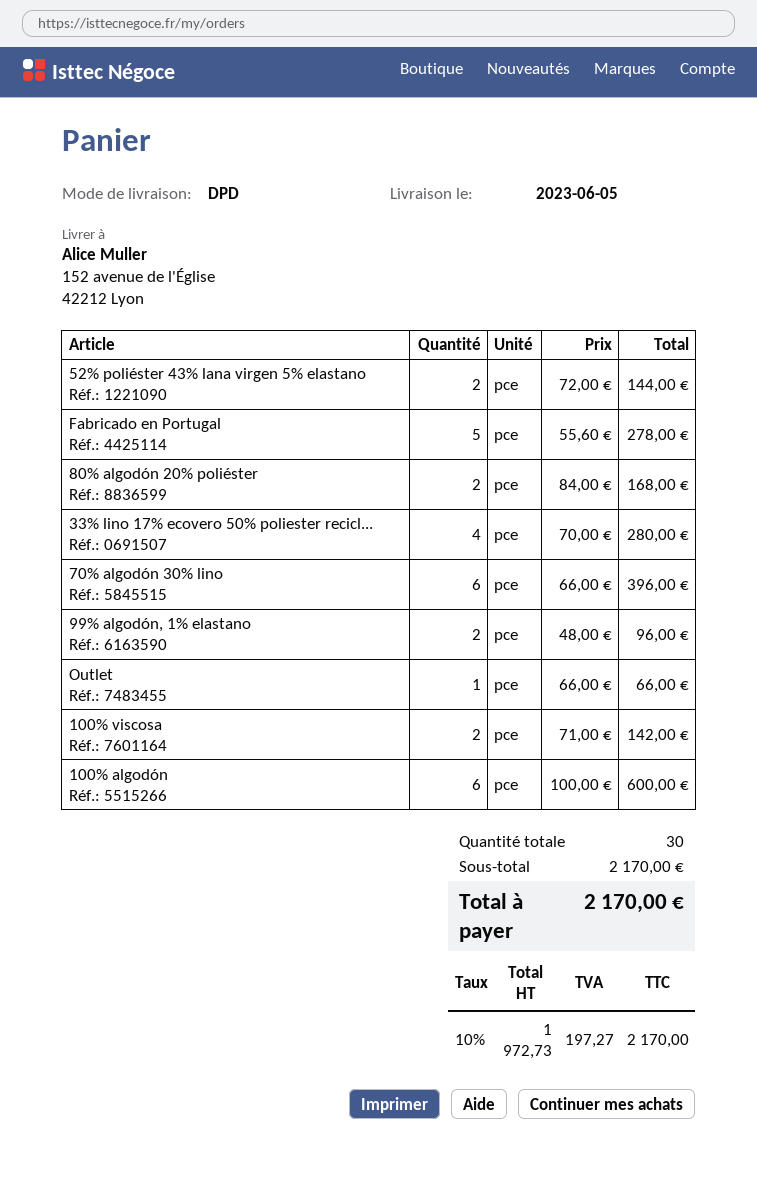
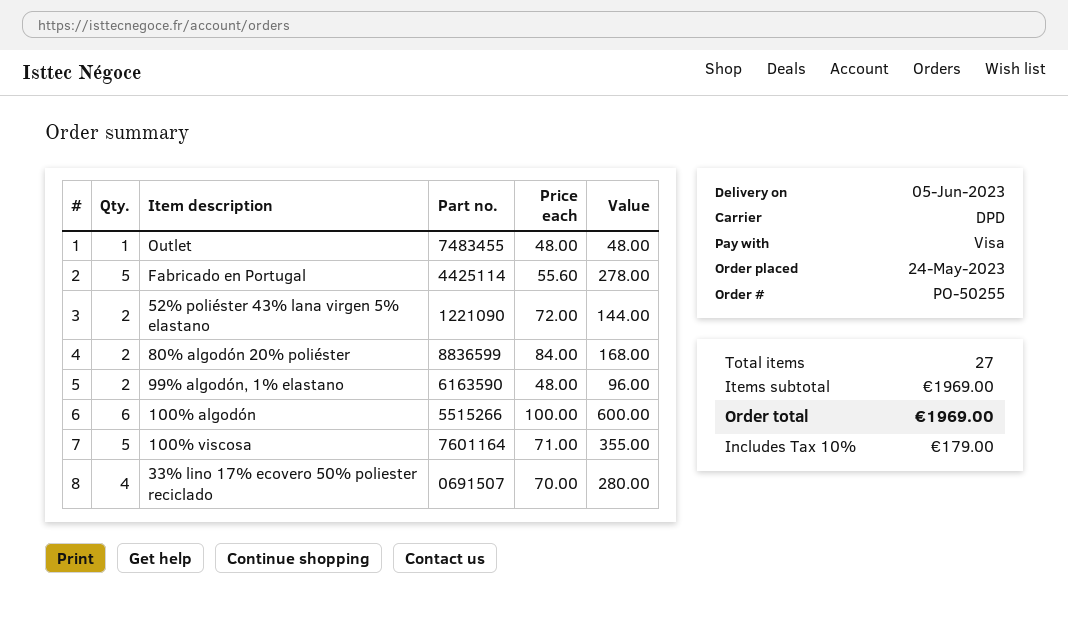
70% algodón 30% lino: 6 x 66.00 = 396.00 -> none
Outlet: 1 x 66.00 = 66.00 -> 1 x 48.00 = 48.00
100% viscosa: 2 x 71.00 = 142.00 -> 5 x 71.00 = 355.00
total quantity: 30 -> 27
subtotal: 2170.00 -> 1969.00
tax: 10% = 197.27 -> 10% = 179.00
total: 2170.00 -> 1969.00

